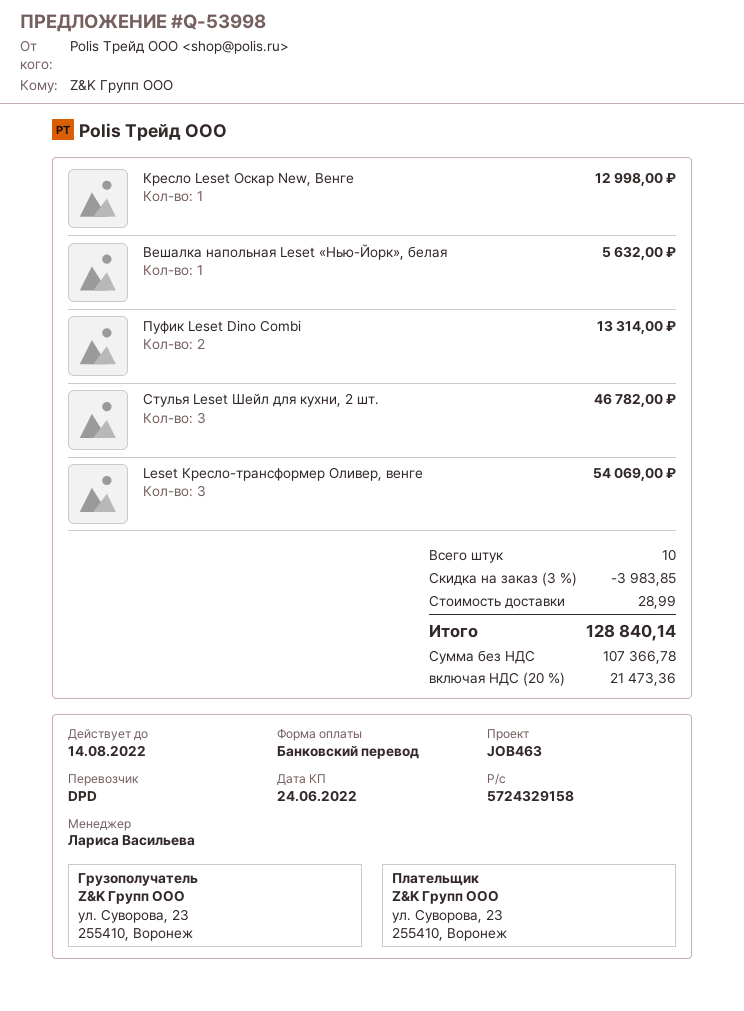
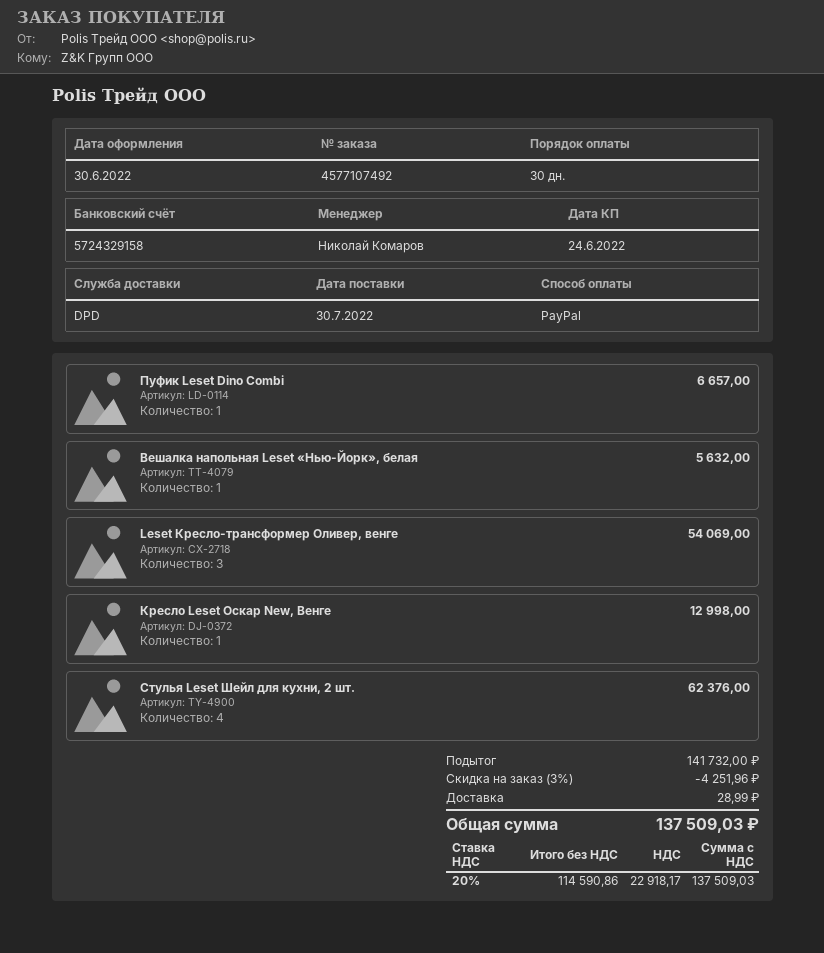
sales rep: Лариса Васильева -> Николай Комаров
payment method: bank transfer -> PayPal
Пуфик Leset Dino Combi: 2 for 13314.00 -> 1 for 6657.00
Стулья Leset Шейл для кухни, 2 шт.: 3 for 46782.00 -> 4 for 62376.00
discount: 3% = 3983.85 -> 3% = 4251.96
net: 107366.78 -> 114590.86
tax: 20% = 21473.36 -> 20% = 22918.17
total: 128840.14 -> 137509.03

